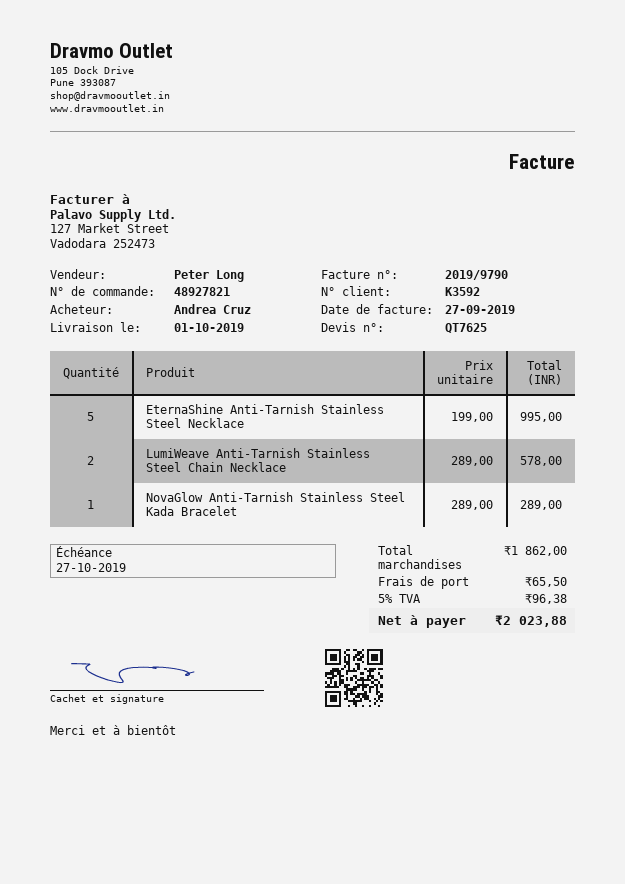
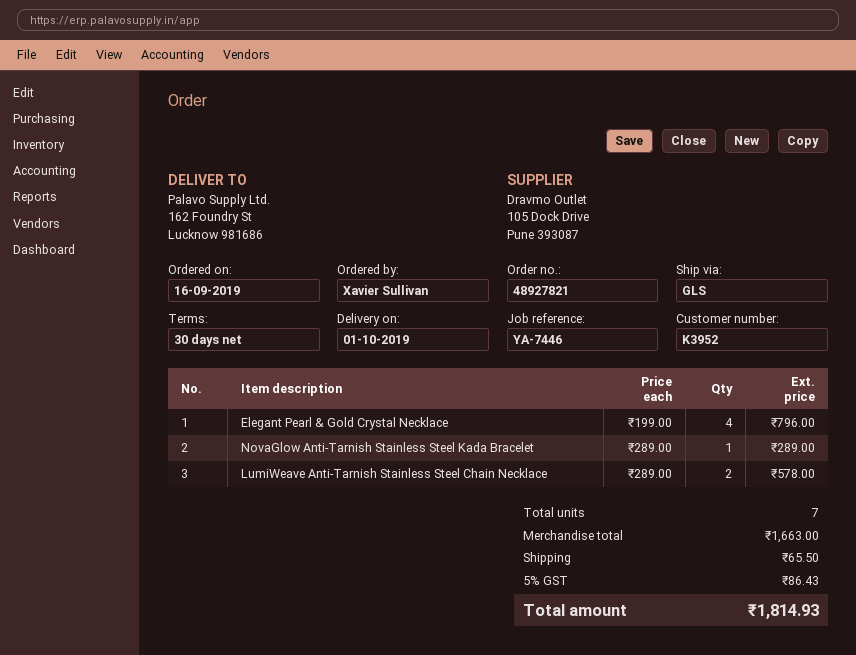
customer number: K3592 -> K3952
ordered by: Andrea Cruz -> Xavier Sullivan
EternaShine Anti-Tarnish Stainless Steel Necklace: 5 x 199.00 = 995.00 -> none
Elegant Pearl & Gold Crystal Necklace: none -> 4 x 199.00 = 796.00
subtotal: 1862.00 -> 1663.00
tax: 5% = 96.38 -> 5% = 86.43
total: 2023.88 -> 1814.93

